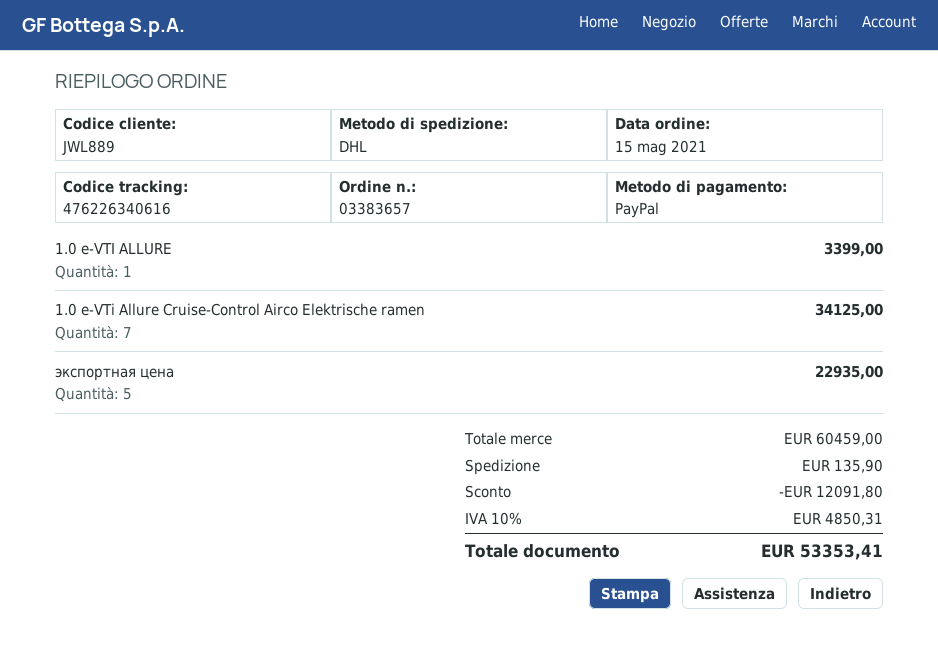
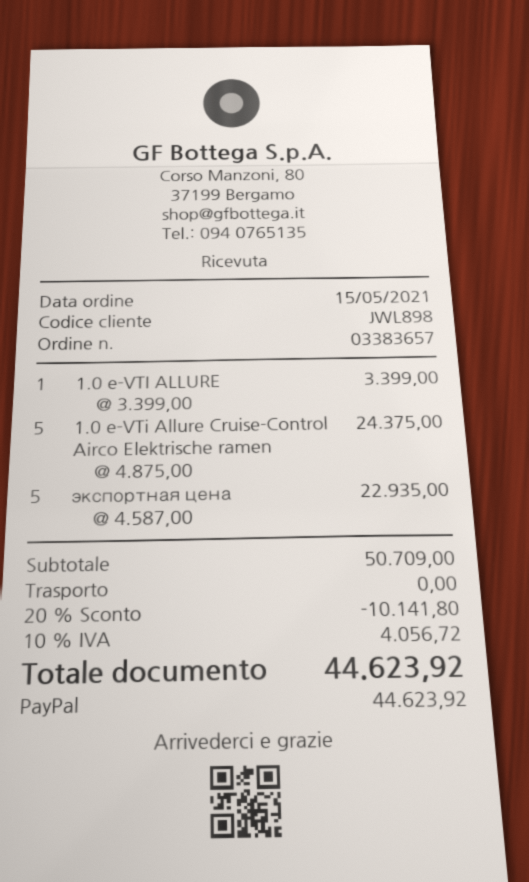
customer number: JWL889 -> JWL898
1.0 e-VTi Allure Cruise-Control Airco Elektrische ramen: 7 for 34125.00 -> 5 for 24375.00
subtotal: 60459.00 -> 50709.00
discount: 12091.80 -> 10141.80
shipping: 135.90 -> 0.00
tax: 10% = 4850.31 -> 10% = 4056.72
total: 53353.41 -> 44623.92

